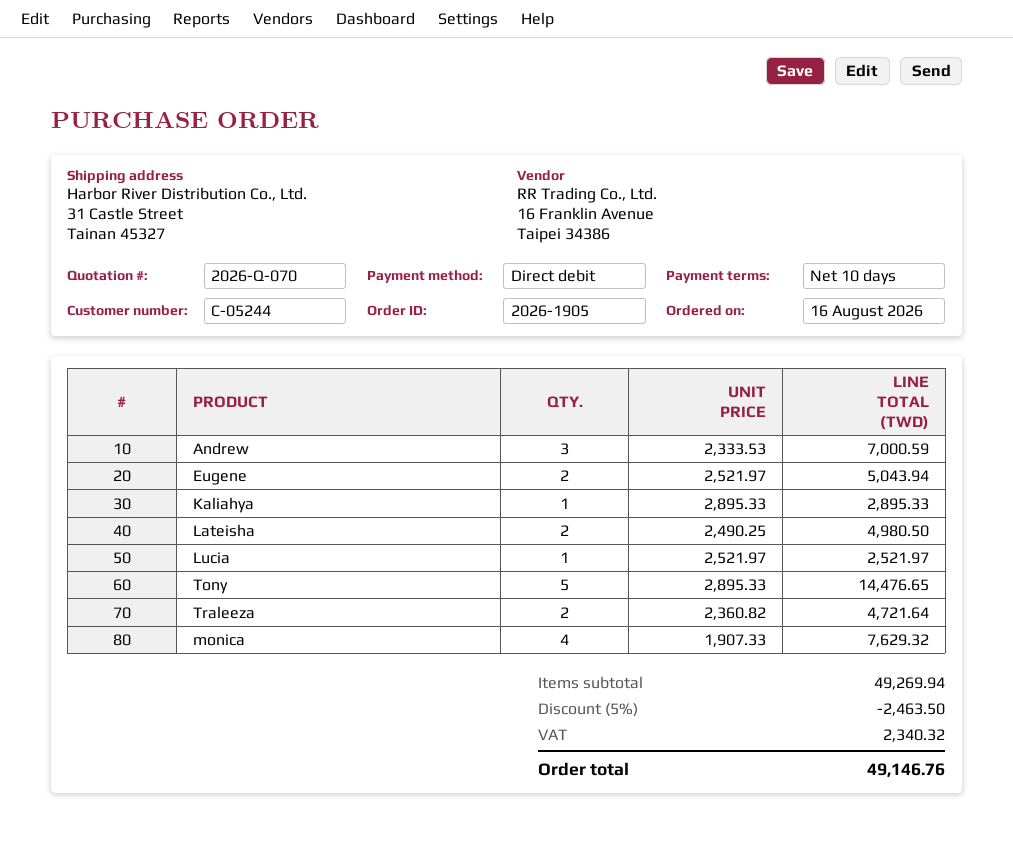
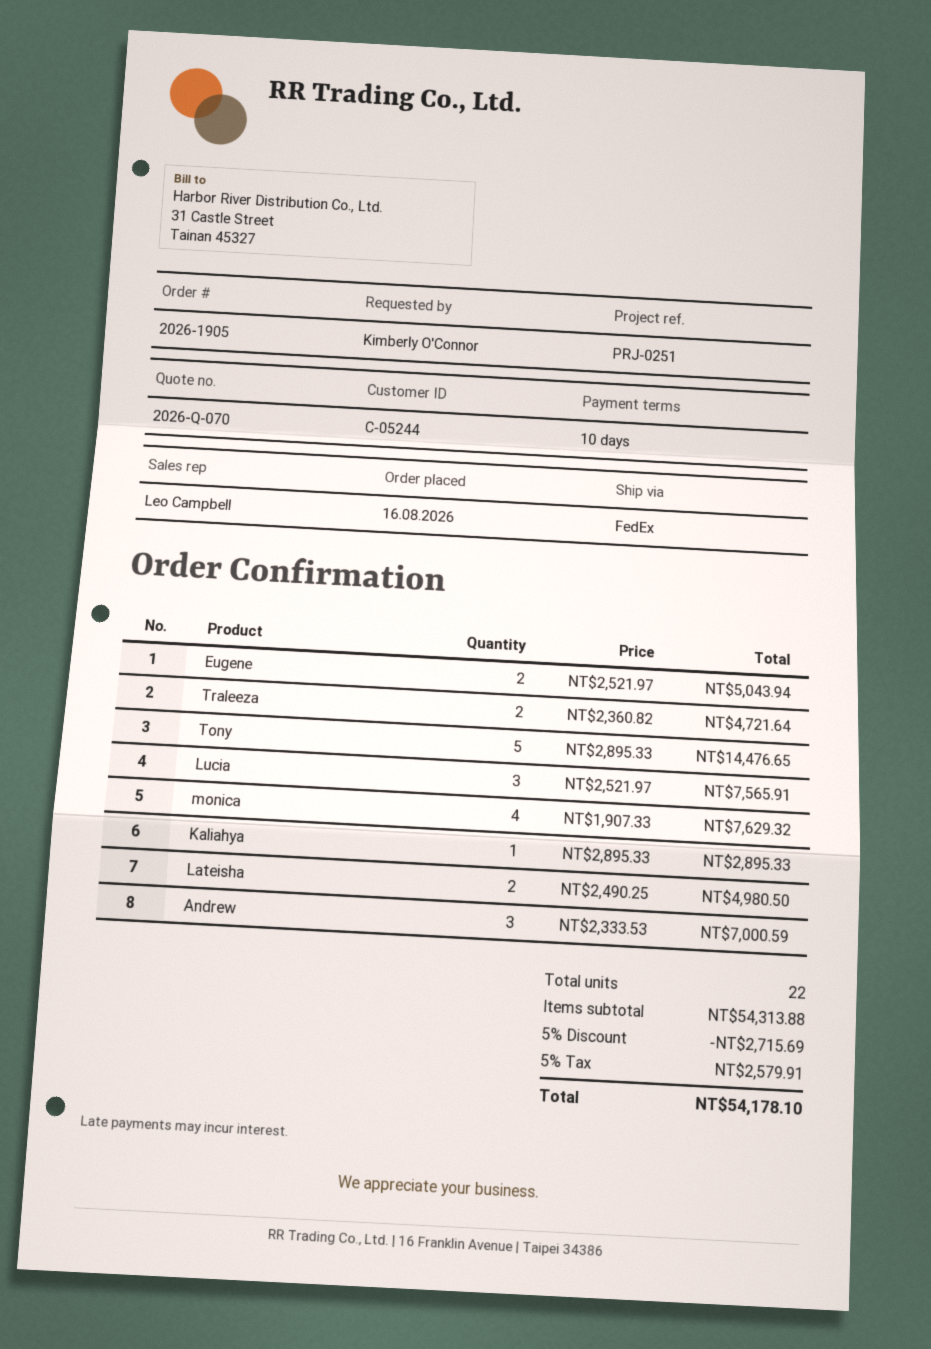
Lucia: 1 x 2521.97 = 2521.97 -> 3 x 2521.97 = 7565.91
subtotal: 49269.94 -> 54313.88
discount: 5% = 2463.50 -> 5% = 2715.69
tax: 2340.32 -> 2579.91
total: 49146.76 -> 54178.10

